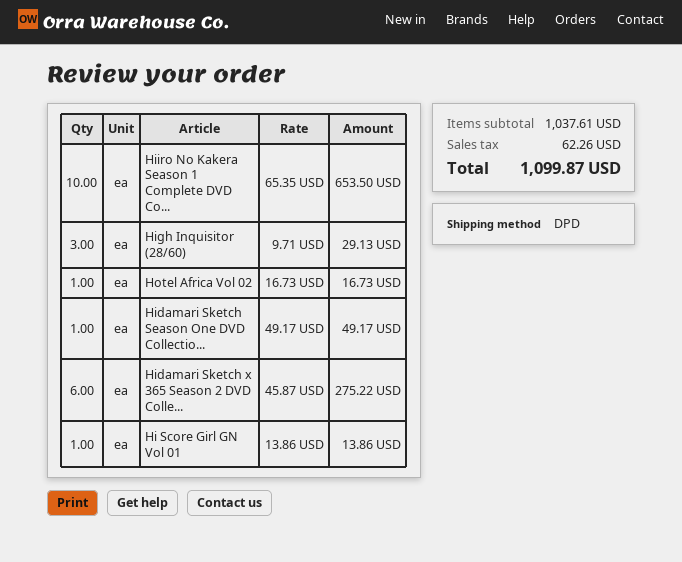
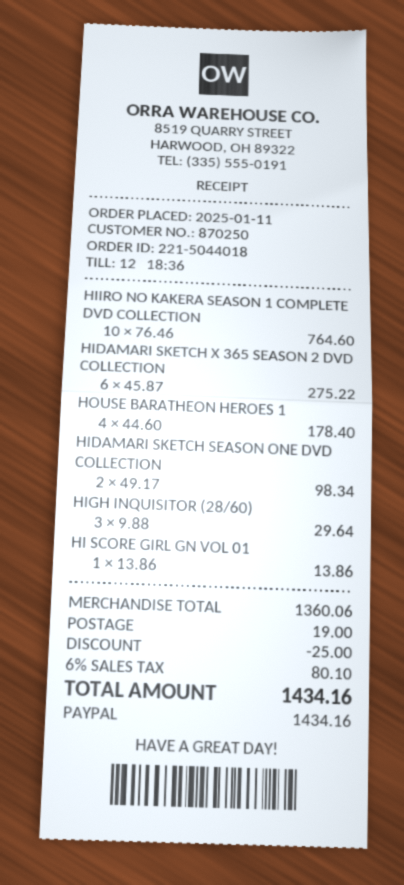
Hiiro No Kakera Season 1 Complete DVD Co...: 10 x 65.35 = 653.50 -> 10 x 76.46 = 764.60
High Inquisitor (28/60): 3 x 9.71 = 29.13 -> 3 x 9.88 = 29.64
Hotel Africa Vol 02: 1 x 16.73 = 16.73 -> none
Hidamari Sketch Season One DVD Collectio...: 1 x 49.17 = 49.17 -> 2 x 49.17 = 98.34
HOUSE BARATHEON HEROES 1: none -> 4 x 44.60 = 178.40
subtotal: 1037.61 -> 1360.06
discount: none -> 25.00
shipping: none -> 19.00
tax: 62.26 -> 80.10
total: 1099.87 -> 1434.16

